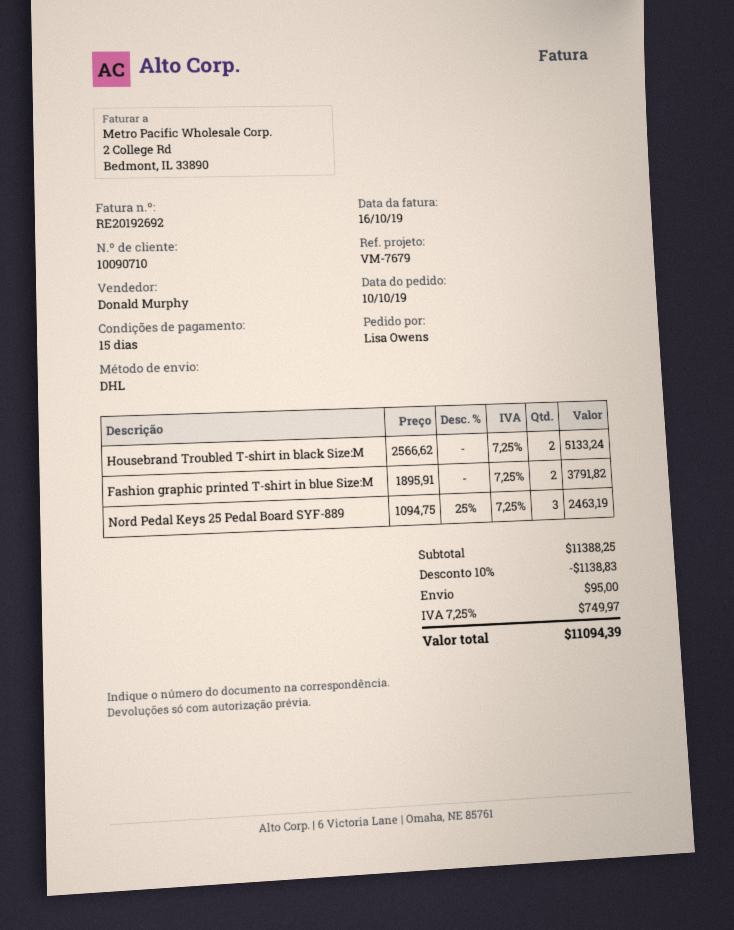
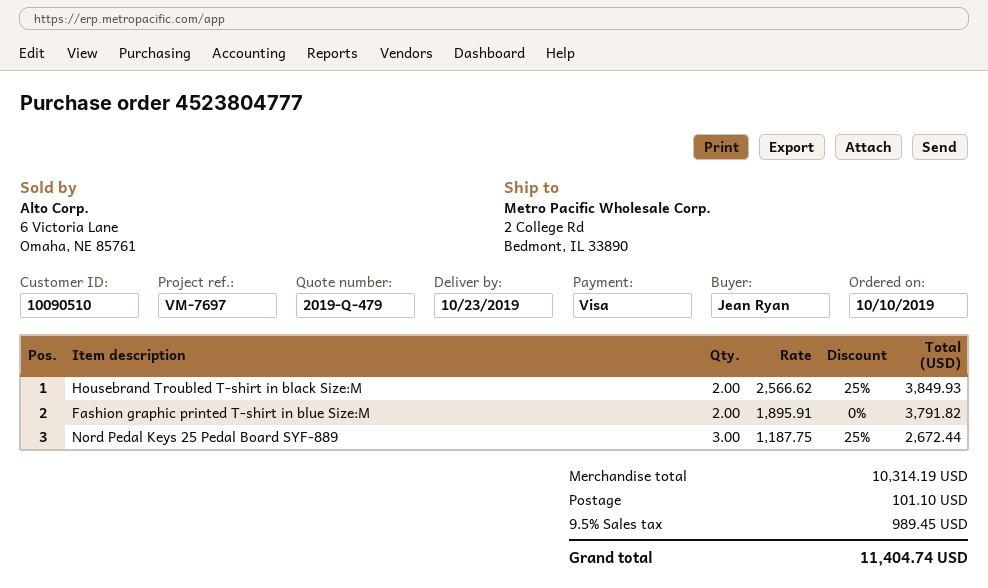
customer number: 10090710 -> 10090510
reference: VM-7679 -> VM-7697
ordered by: Lisa Owens -> Jean Ryan
Housebrand Troubled T-shirt in black Size:M: 2 x 2566.62 = 5133.24 -> 2 x 2566.62 - 25% = 3849.93
Nord Pedal Keys 25 Pedal Board SYF-889: 3 x 1094.75 - 25% = 2463.19 -> 3 x 1187.75 - 25% = 2672.44
subtotal: 11388.25 -> 10314.19
discount: 10% = 1138.83 -> none
shipping: 95.00 -> 101.10
tax: 7.25% = 749.97 -> 9.5% = 989.45
total: 11094.39 -> 11404.74

